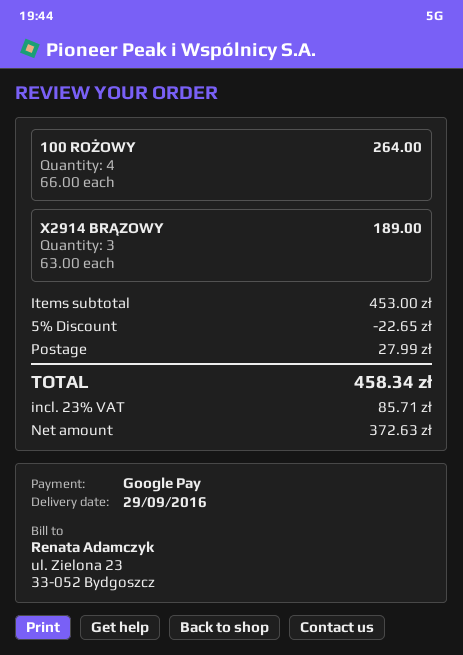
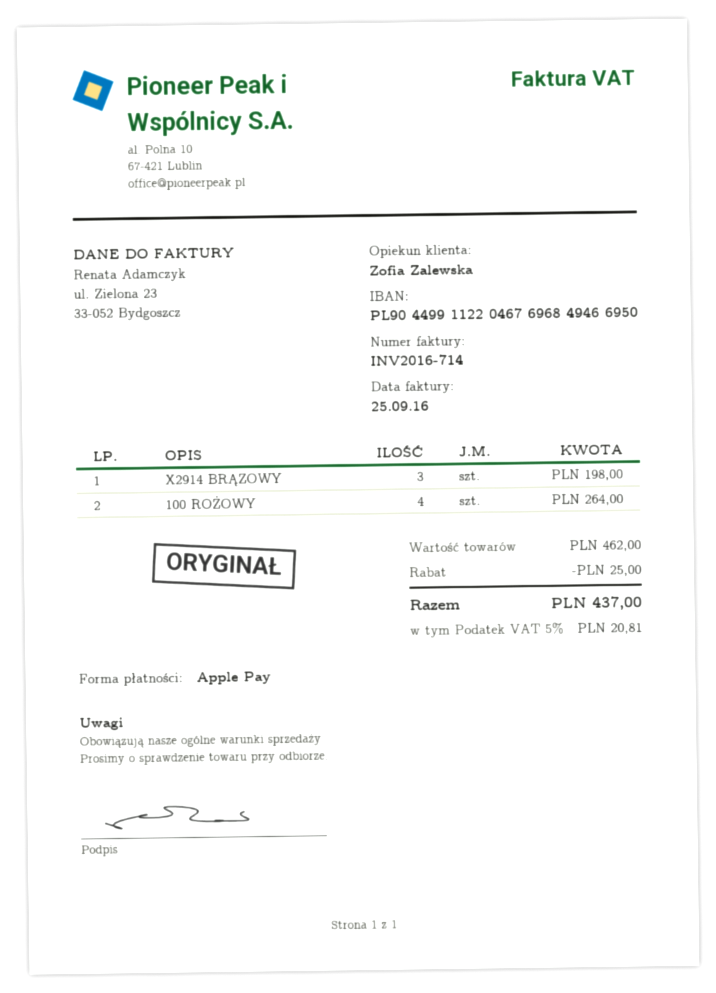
payment method: Google Pay -> Apple Pay
X2914 BRĄZOWY: 3 for 189.00 -> 3 for 198.00
subtotal: 453.00 -> 462.00
discount: 22.65 -> 25.00
shipping: 27.99 -> none
tax: 23% = 85.71 -> 5% = 20.81
total: 458.34 -> 437.00

